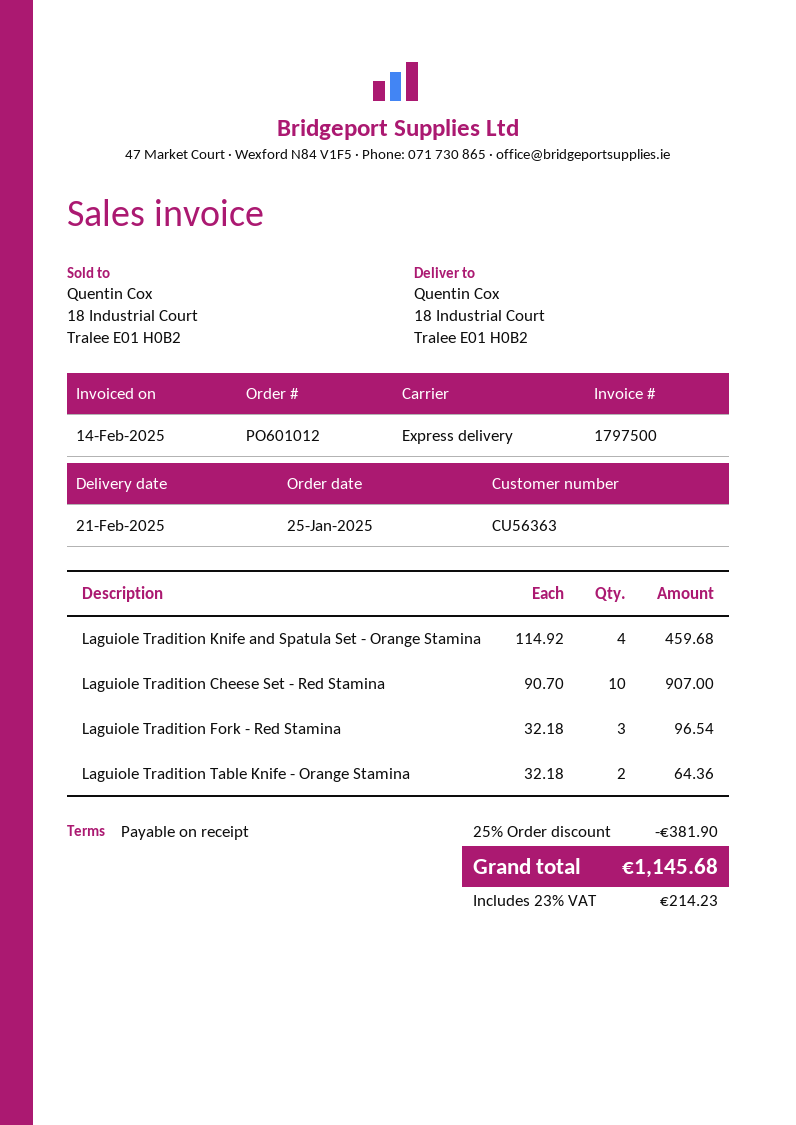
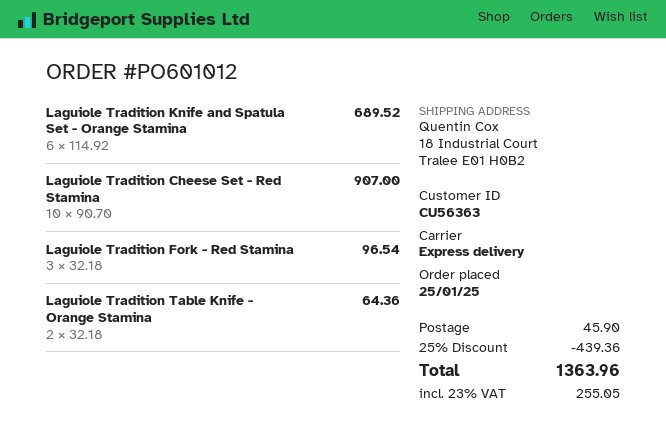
Laguiole Tradition Knife and Spatula Set - Orange Stamina: 4 x 114.92 = 459.68 -> 6 x 114.92 = 689.52
discount: 25% = 381.90 -> 25% = 439.36
shipping: none -> 45.90
tax: 23% = 214.23 -> 23% = 255.05
total: 1145.68 -> 1363.96

